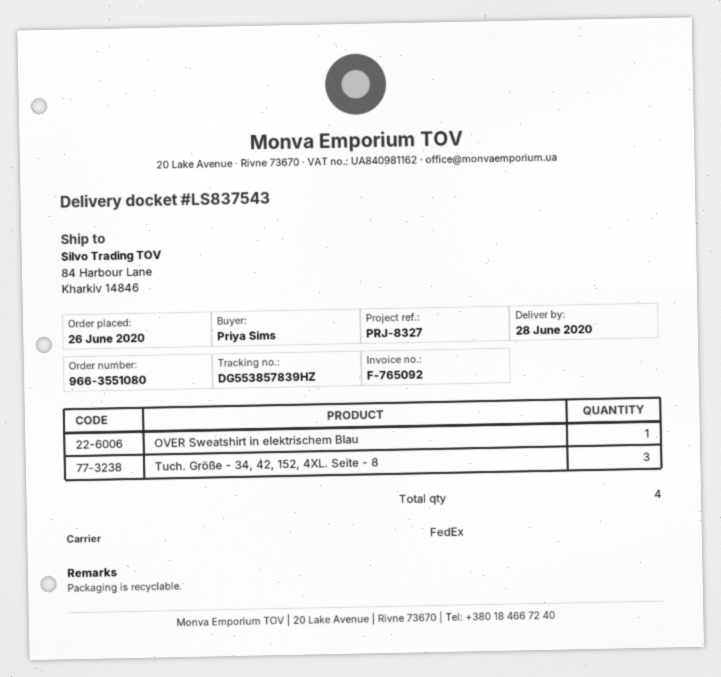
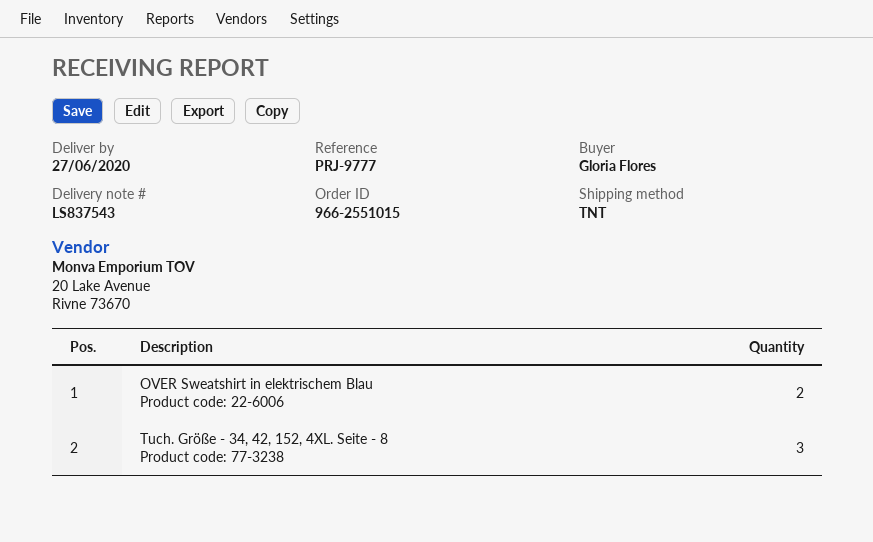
order number: 966-3551080 -> 966-2551015
delivery date: 2020-06-28 -> 2020-06-27
reference: PRJ-8327 -> PRJ-9777
ordered by: Priya Sims -> Gloria Flores
shipping method: FedEx -> TNT
OVER Sweatshirt in elektrischem Blau: 1 -> 2

